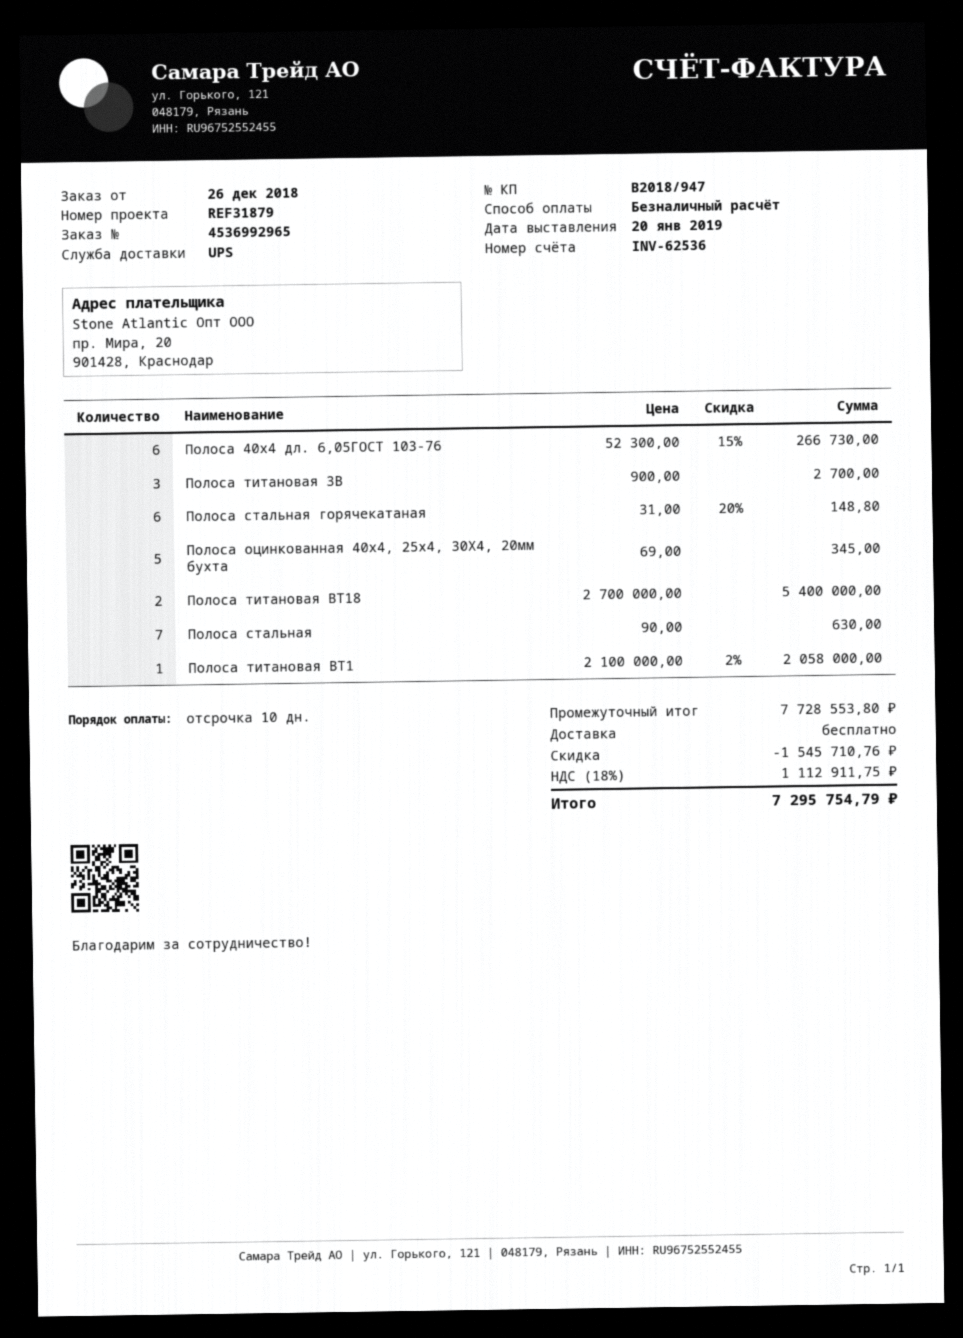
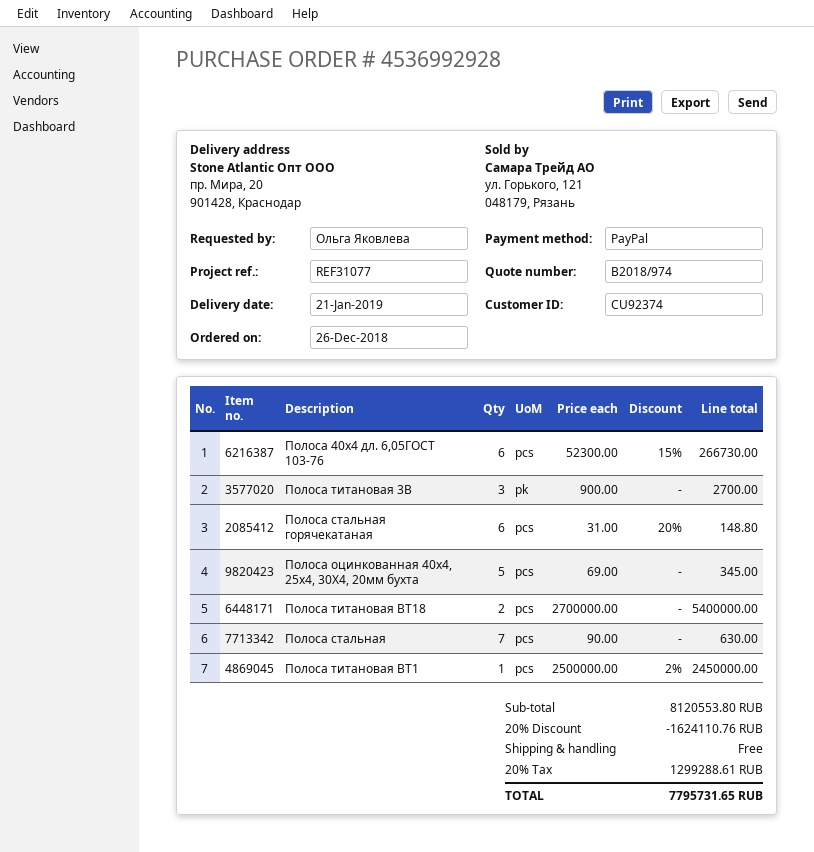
quote number: B2018/947 -> B2018/974
order number: 4536992965 -> 4536992928
reference: REF31879 -> REF31077
payment method: bank transfer -> PayPal
Полоса титановая ВТ1: 1 x 2100000.00 - 2% = 2058000.00 -> 1 x 2500000.00 - 2% = 2450000.00
subtotal: 7728553.80 -> 8120553.80
discount: 1545710.76 -> 1624110.76
tax: 18% = 1112911.75 -> 20% = 1299288.61
total: 7295754.79 -> 7795731.65

